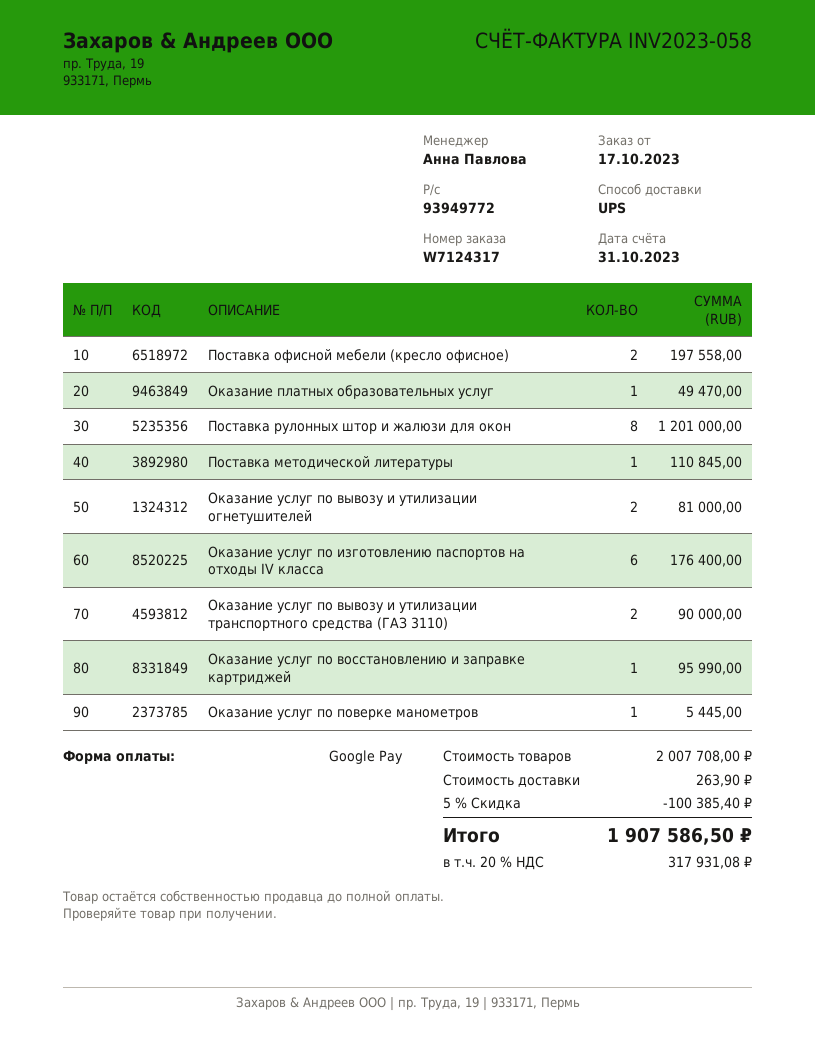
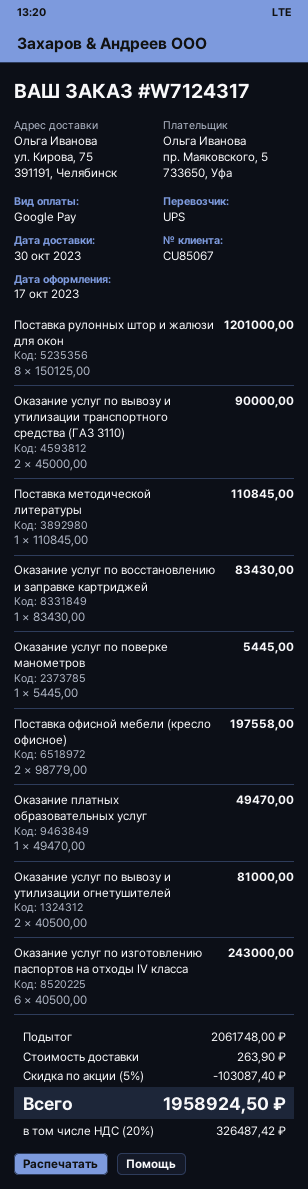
Оказание услуг по изготовлению паспортов на отходы IV класса: 6 for 176400.00 -> 6 for 243000.00
Оказание услуг по восстановлению и заправке картриджей: 1 for 95990.00 -> 1 for 83430.00
subtotal: 2007708.00 -> 2061748.00
discount: 5% = 100385.40 -> 5% = 103087.40
tax: 20% = 317931.08 -> 20% = 326487.42
total: 1907586.50 -> 1958924.50

